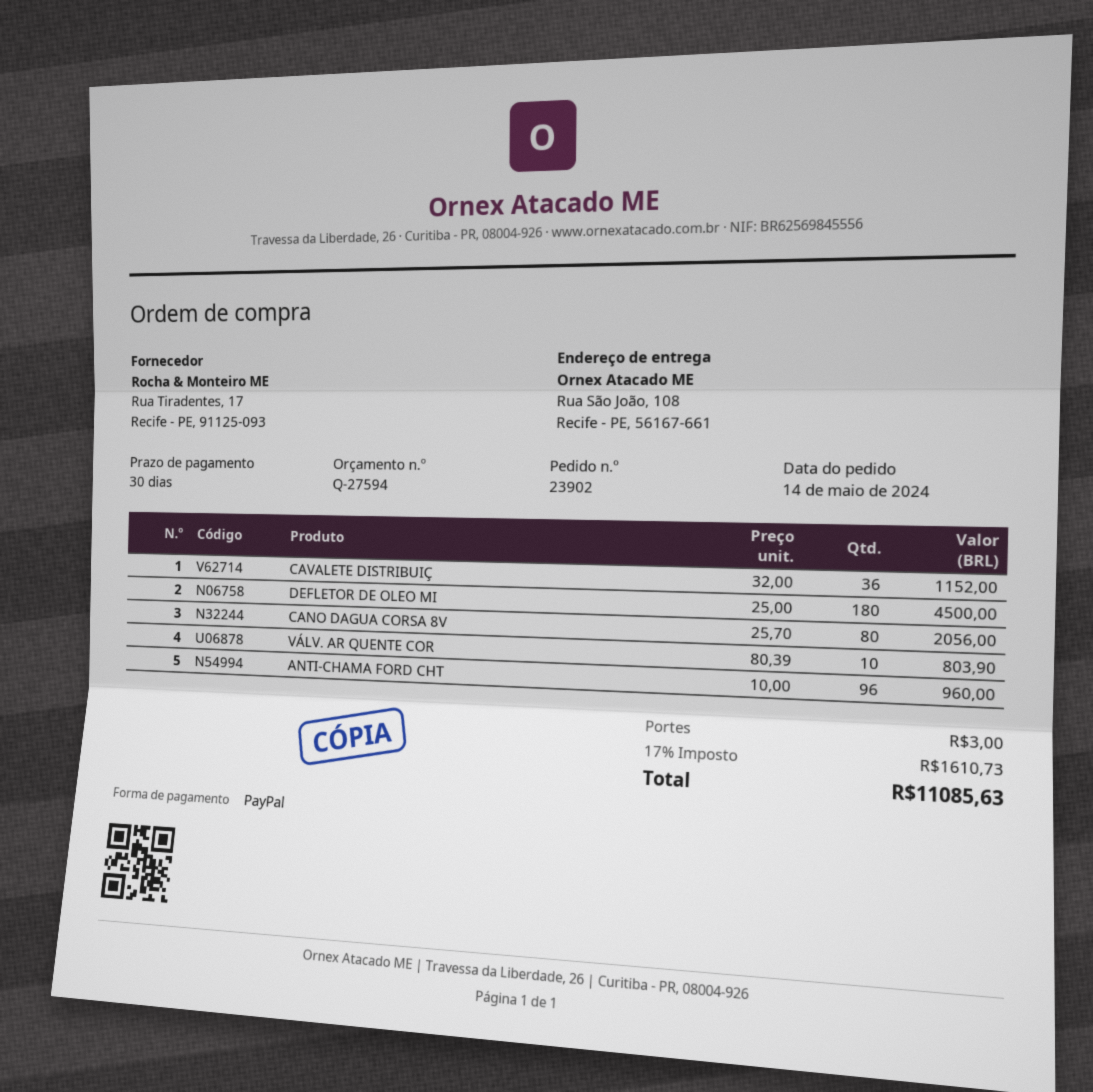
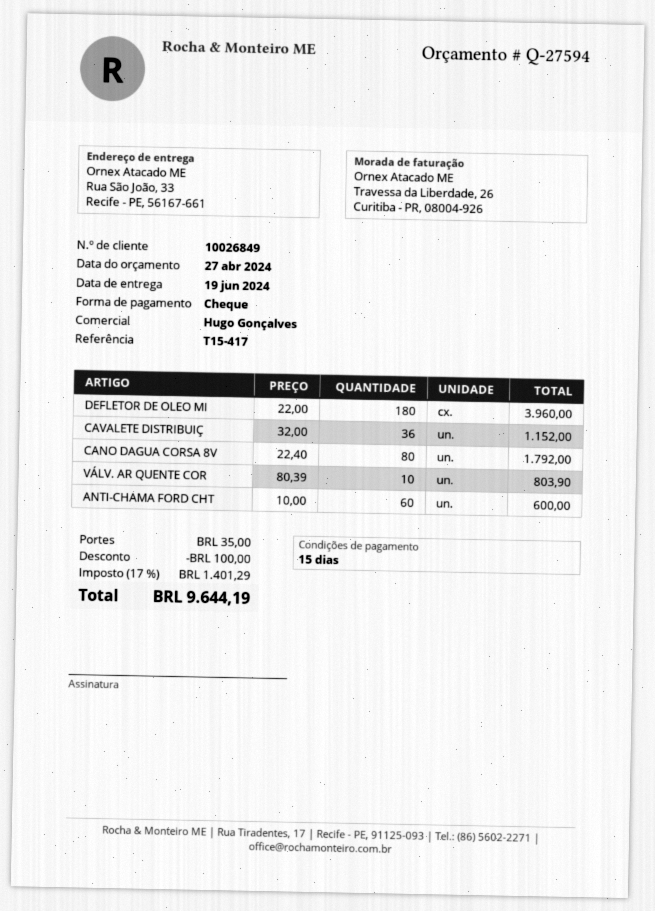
payment terms: 30 days -> 15 days
payment method: PayPal -> cheque
ship to: Rua São João, 108, Recife - PE, 56167-661 -> Rua São João, 33, Recife - PE, 56167-661
DEFLETOR DE OLEO MI: 180 x 25.00 = 4500.00 -> 180 x 22.00 = 3960.00
CANO DAGUA CORSA 8V: 80 x 25.70 = 2056.00 -> 80 x 22.40 = 1792.00
ANTI-CHAMA FORD CHT: 96 x 10.00 = 960.00 -> 60 x 10.00 = 600.00
discount: none -> 100.00
shipping: 3.00 -> 35.00
tax: 17% = 1610.73 -> 17% = 1401.29
total: 11085.63 -> 9644.19

